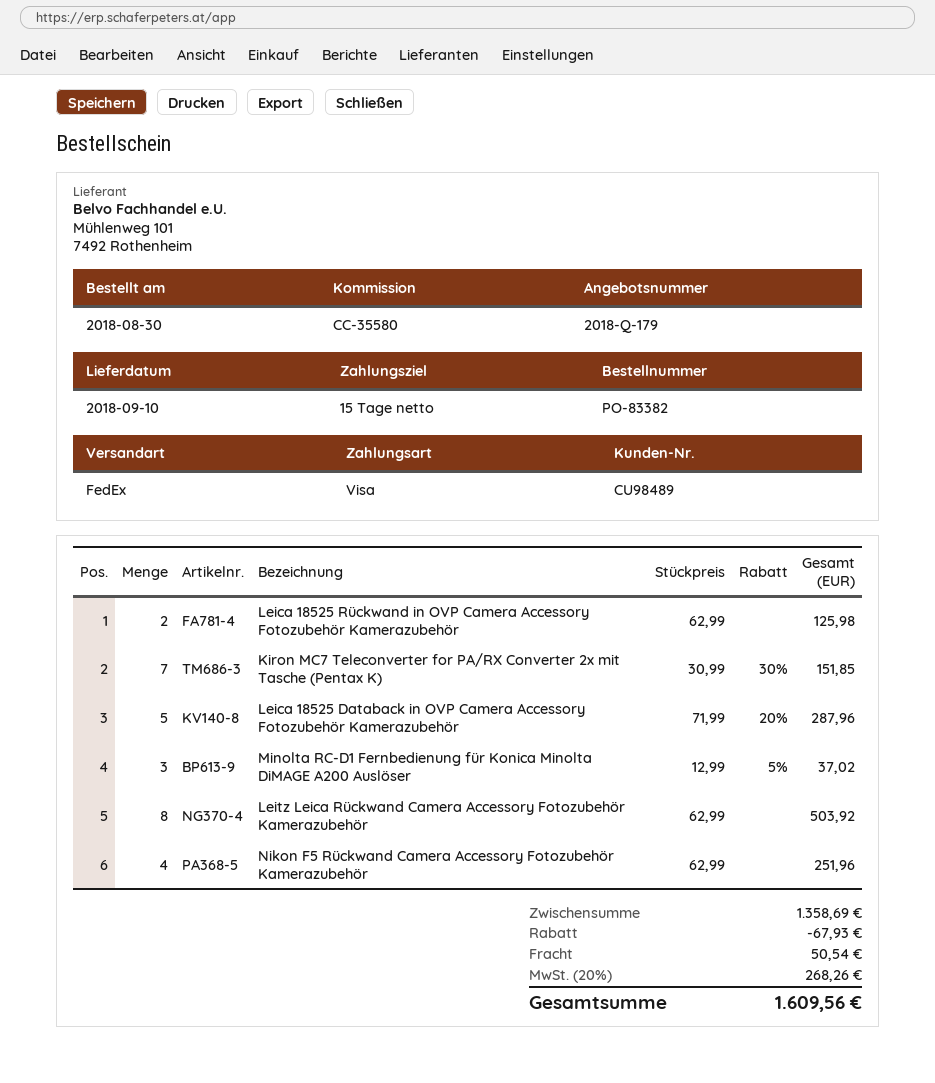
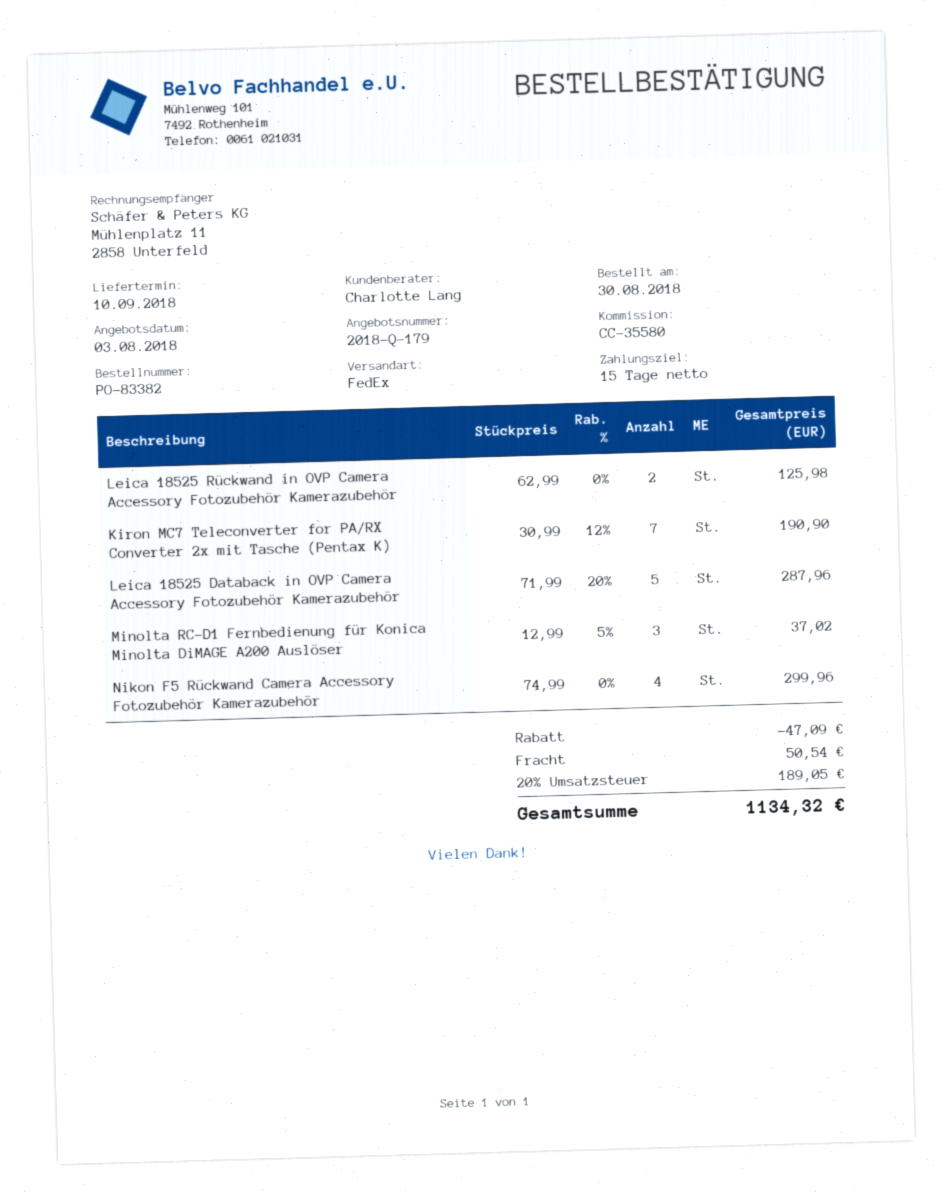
Kiron MC7 Teleconverter for PA/RX Converter 2x mit Tasche (Pentax K): 7 x 30.99 - 30% = 151.85 -> 7 x 30.99 - 12% = 190.90
Leitz Leica Rückwand Camera Accessory Fotozubehör Kamerazubehör: 8 x 62.99 = 503.92 -> none
Nikon F5 Rückwand Camera Accessory Fotozubehör Kamerazubehör: 4 x 62.99 = 251.96 -> 4 x 74.99 = 299.96
discount: 67.93 -> 47.09
tax: 20% = 268.26 -> 20% = 189.05
total: 1609.56 -> 1134.32

